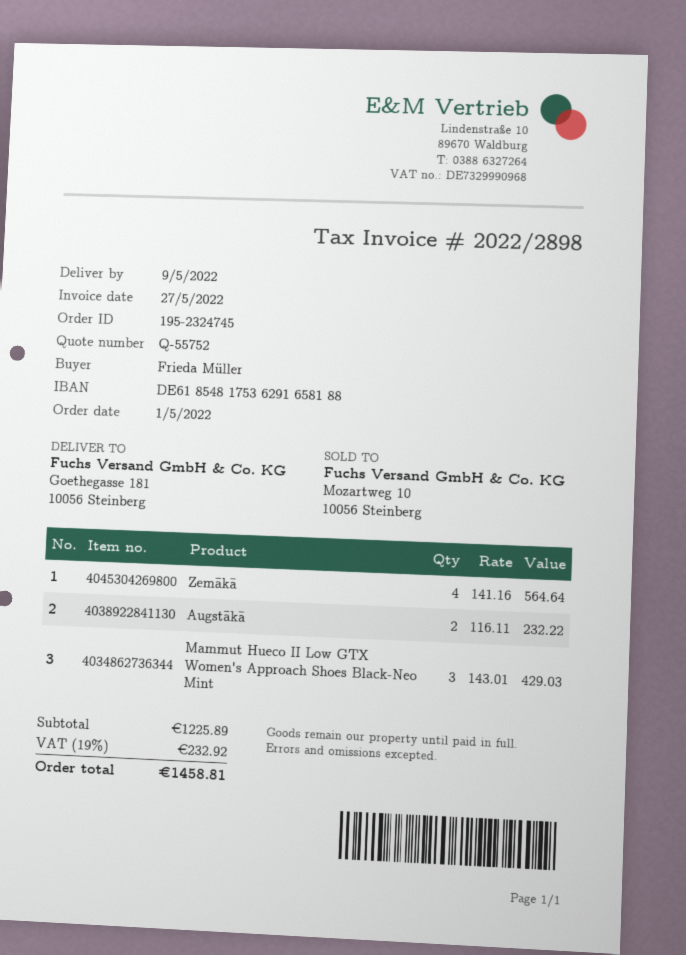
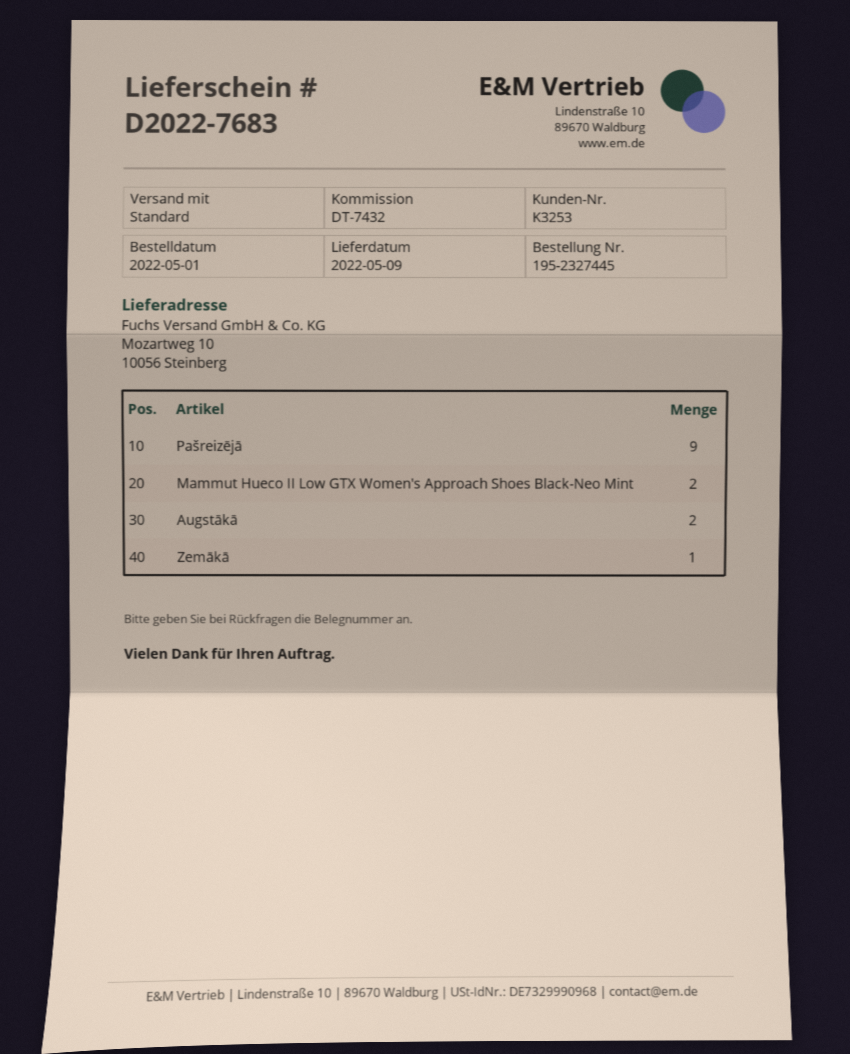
order number: 195-2324745 -> 195-2327445
ship to: Goethegasse 181, 10056 Steinberg -> Mozartweg 10, 10056 Steinberg
Zemākā: 4 -> 1
Mammut Hueco II Low GTX Women's Approach Shoes Black-Neo Mint: 3 -> 2
Pašreizējā: none -> 9

